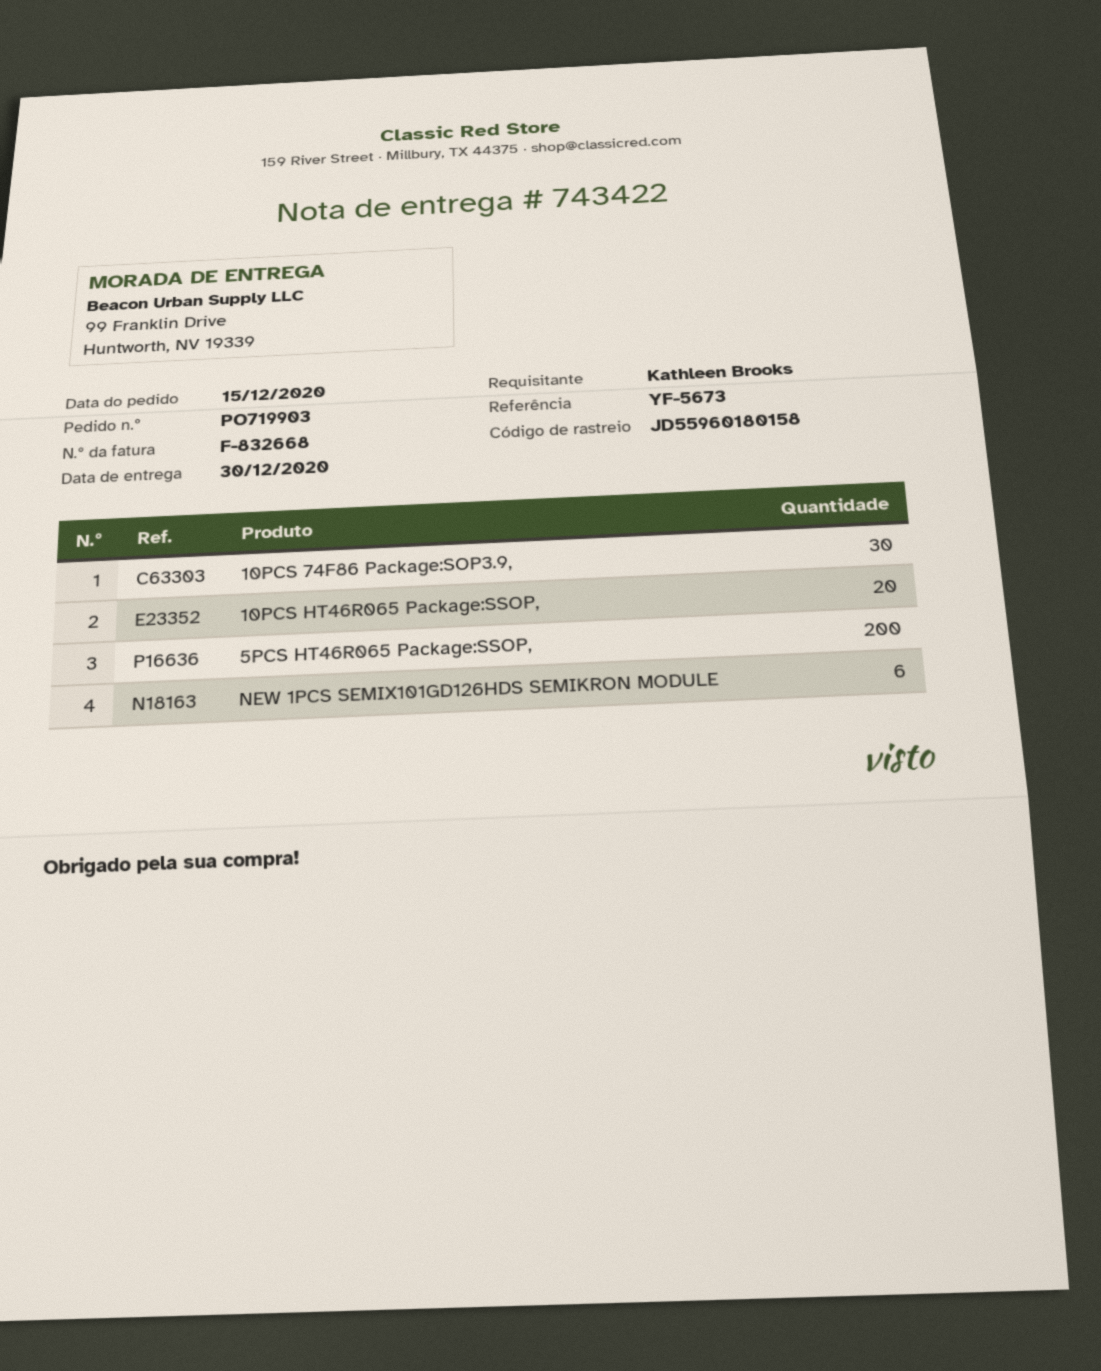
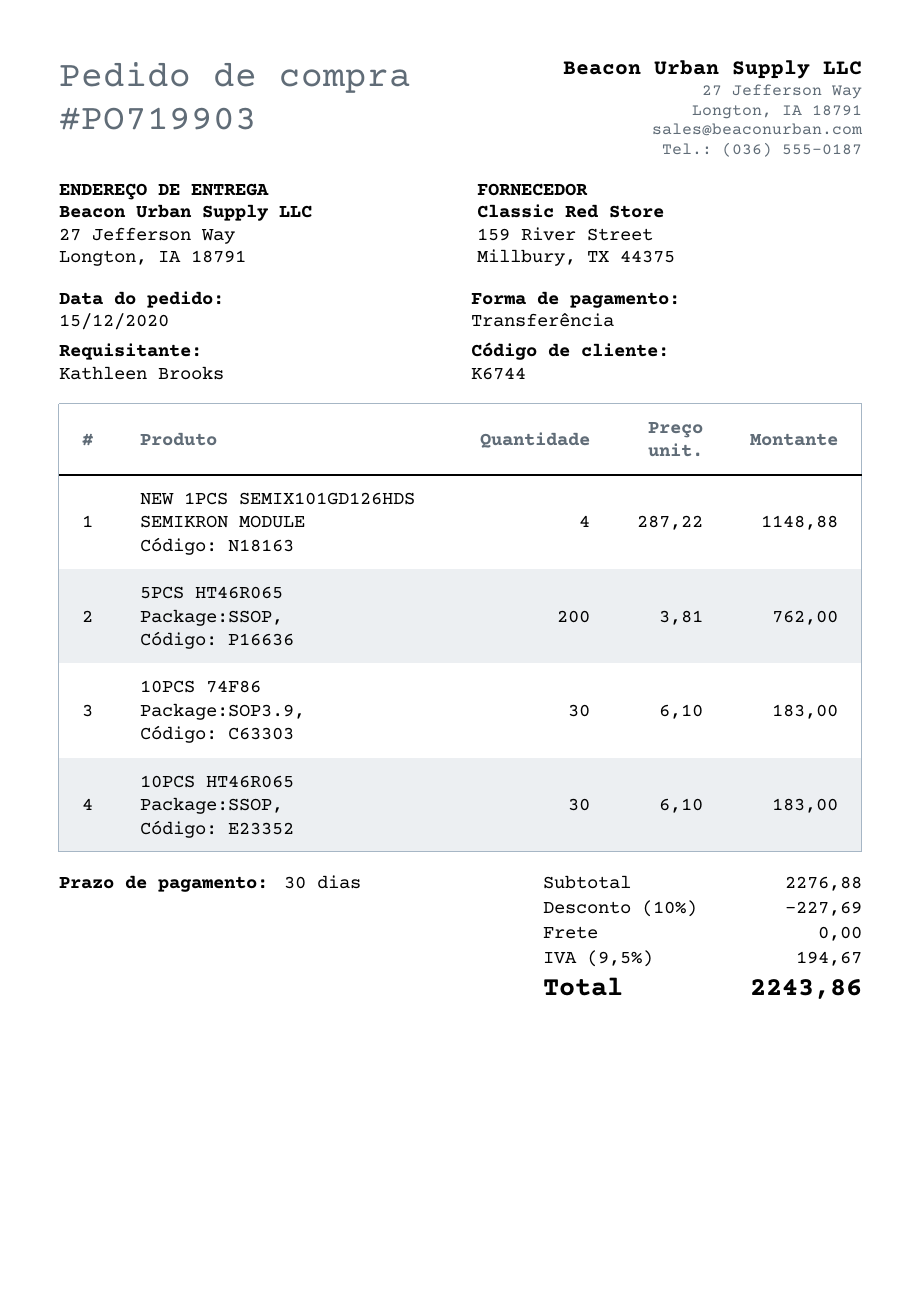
ship to: 99 Franklin Drive, Huntworth, NV 19339 -> 27 Jefferson Way, Longton, IA 18791
10PCS HT46R065 Package:SSOP,: 20 -> 30
NEW 1PCS SEMIX101GD126HDS SEMIKRON MODULE: 6 -> 4

